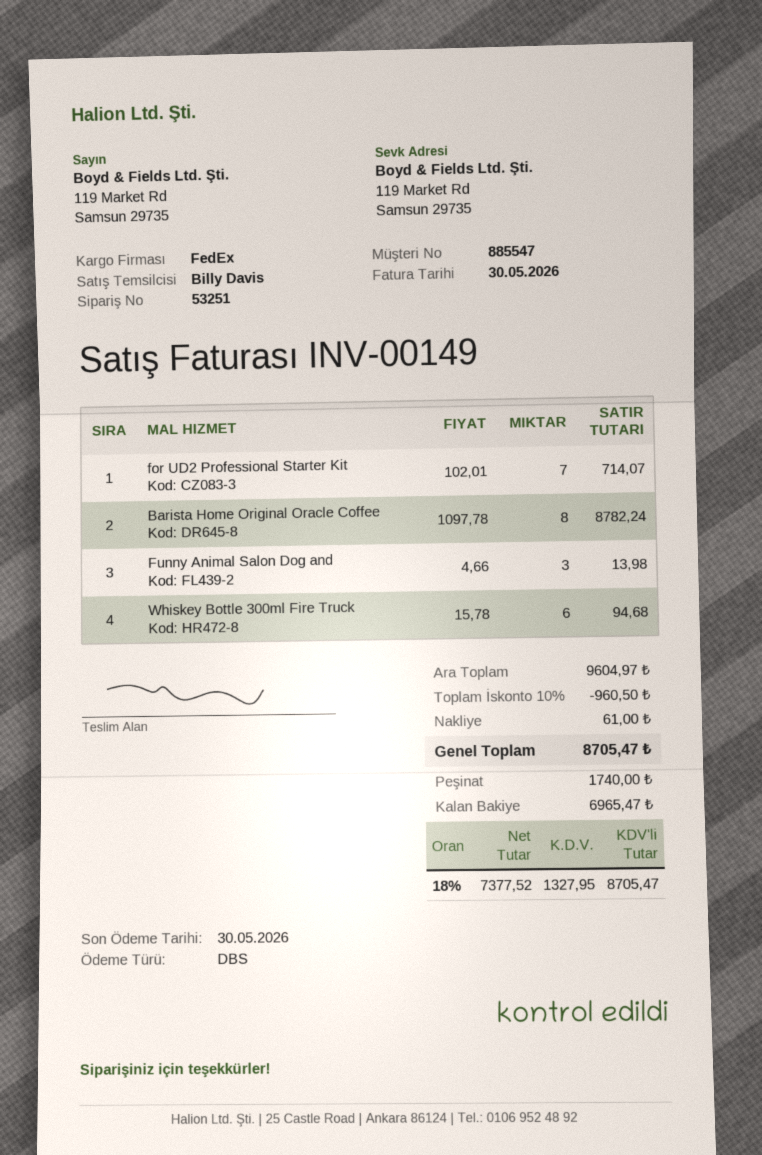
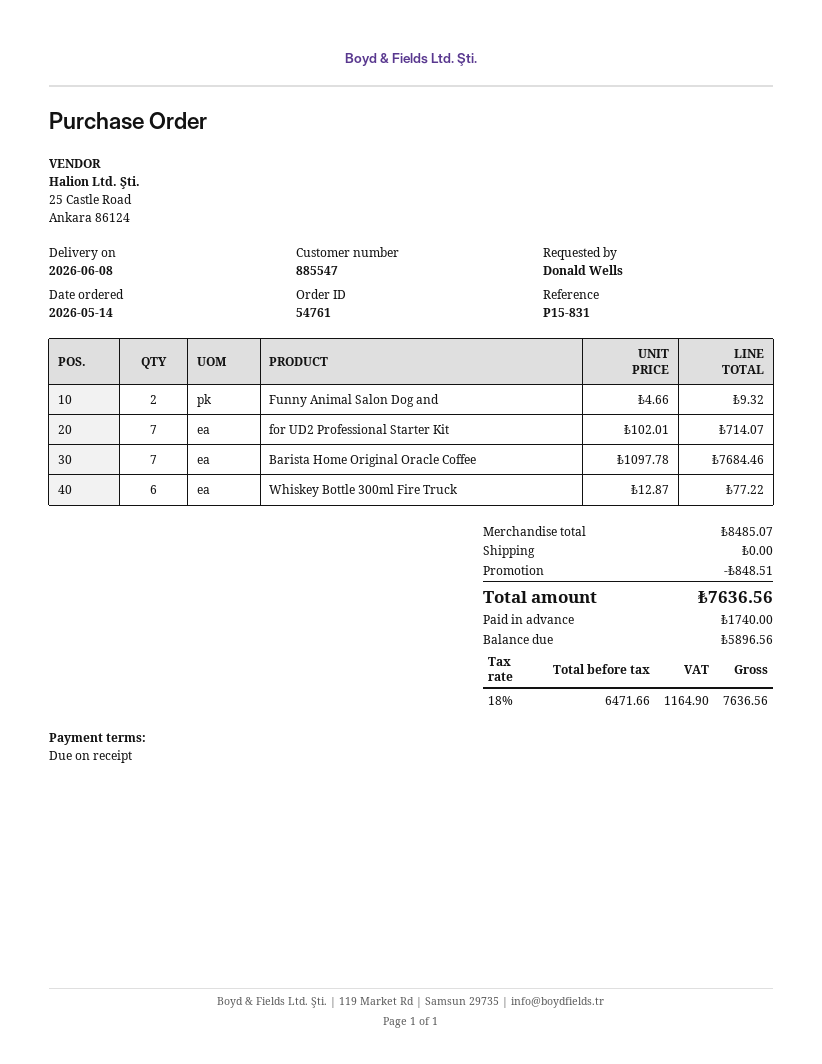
order number: 53251 -> 54761
Barista Home Original Oracle Coffee: 8 x 1097.78 = 8782.24 -> 7 x 1097.78 = 7684.46
Funny Animal Salon Dog and: 3 x 4.66 = 13.98 -> 2 x 4.66 = 9.32
Whiskey Bottle 300ml Fire Truck: 6 x 15.78 = 94.68 -> 6 x 12.87 = 77.22
subtotal: 9604.97 -> 8485.07
discount: 960.50 -> 848.51
shipping: 61.00 -> 0.00
net: 7377.52 -> 6471.66
tax: 18% = 1327.95 -> 18% = 1164.90
total: 8705.47 -> 7636.56
balance: 6965.47 -> 5896.56

